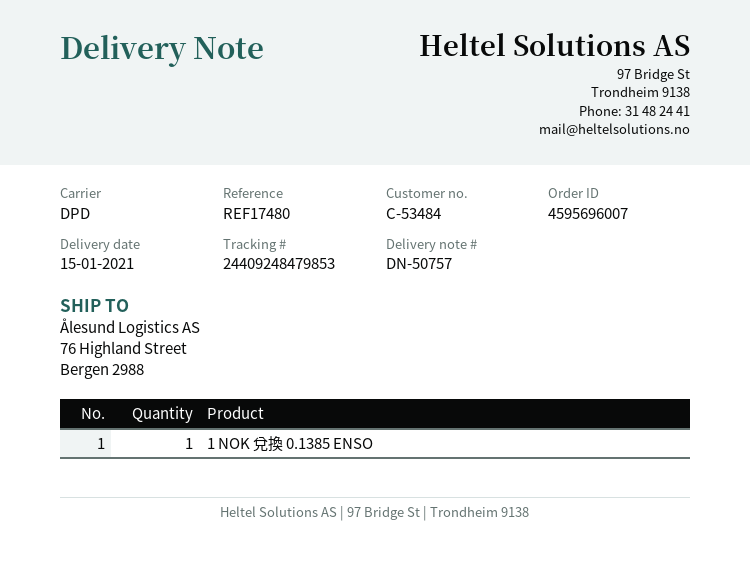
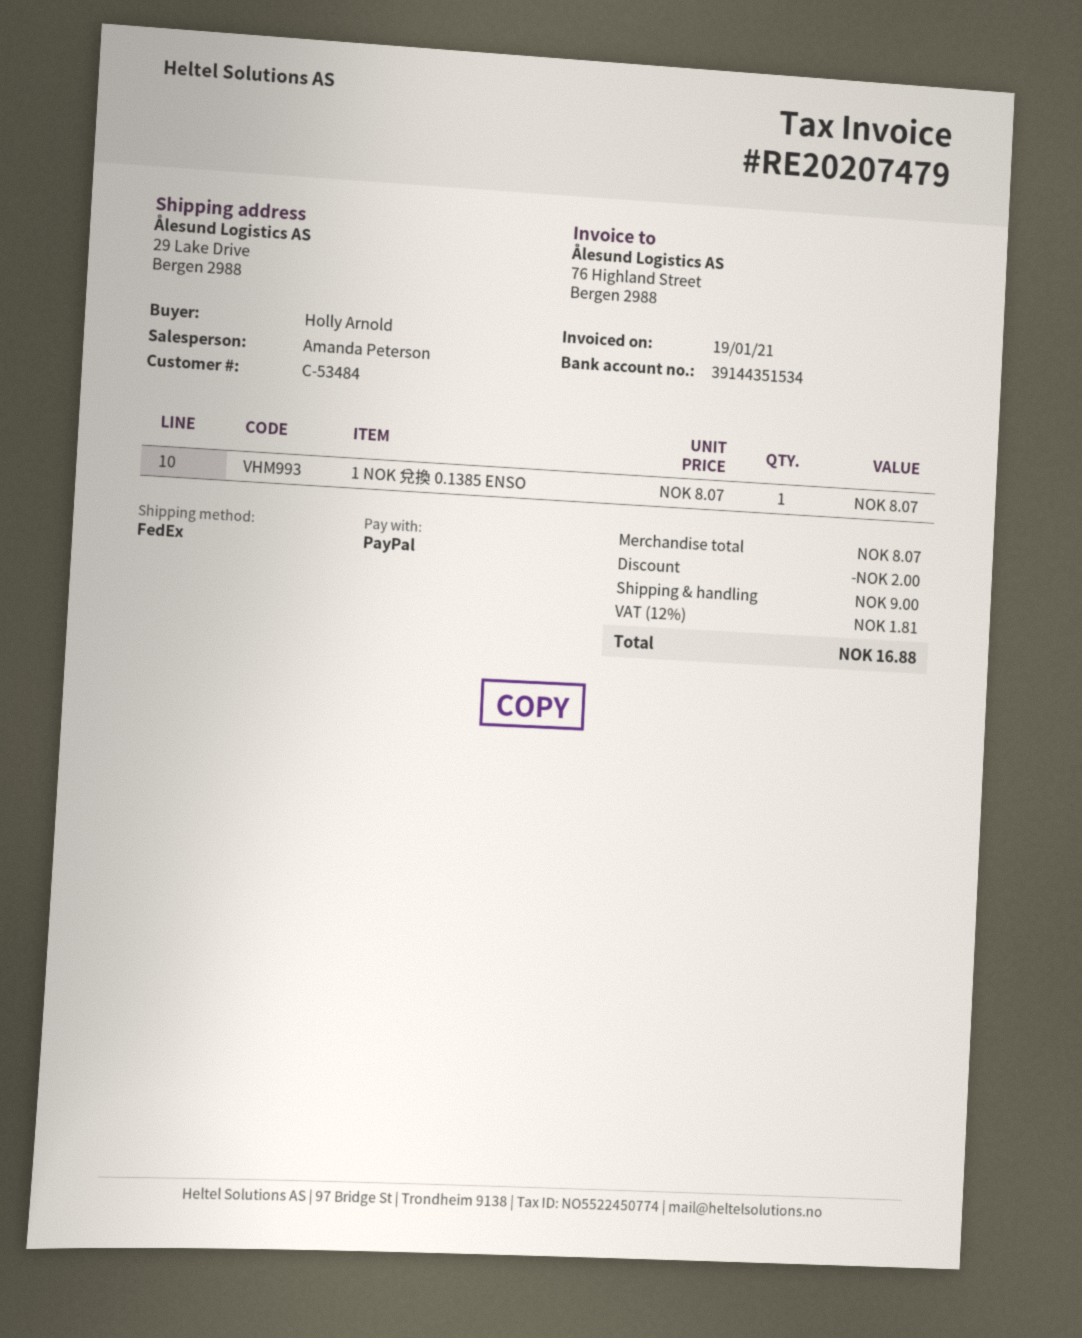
shipping method: DPD -> FedEx
ship to: 76 Highland Street, Bergen 2988 -> 29 Lake Drive, Bergen 2988

